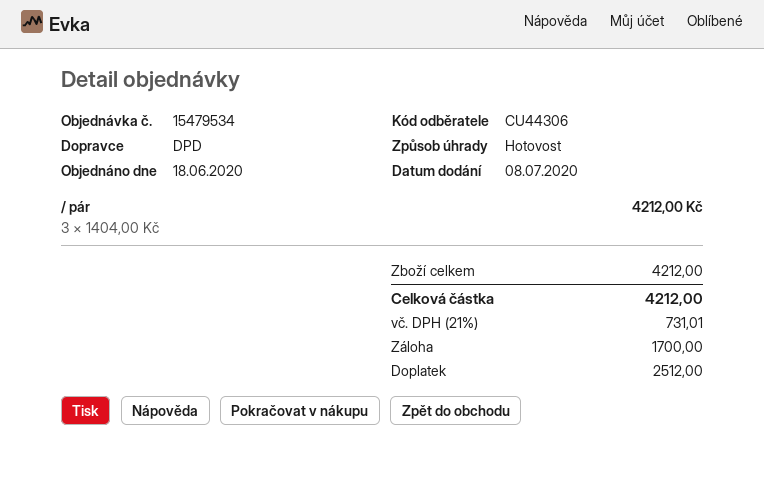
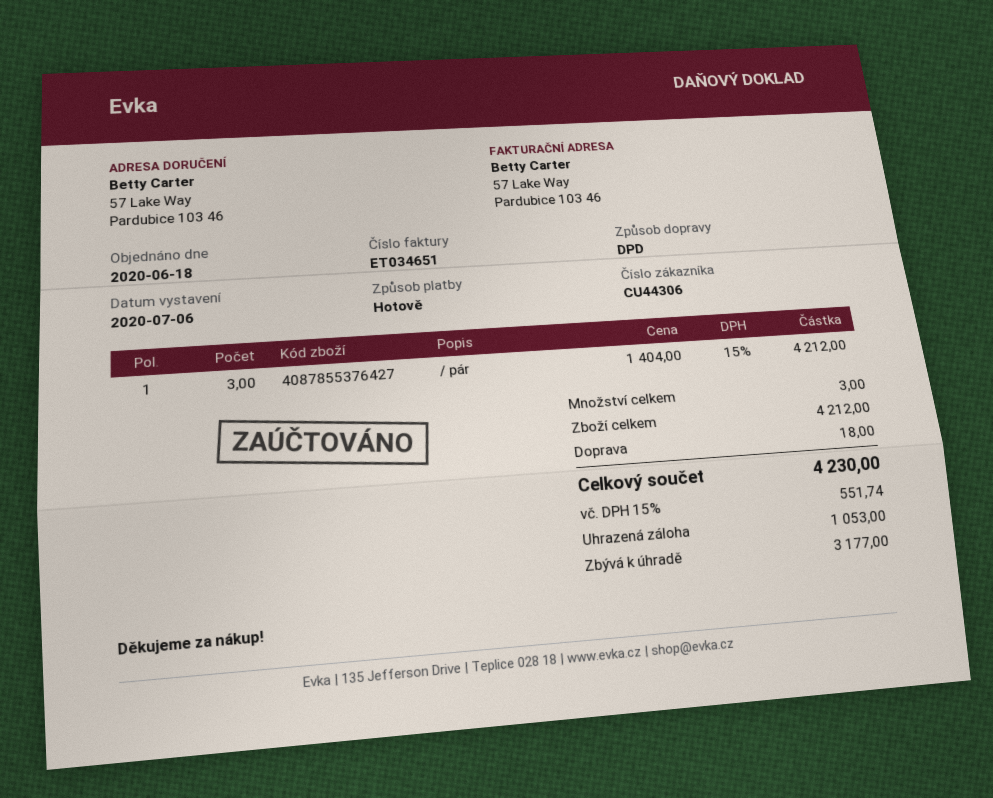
shipping: none -> 18.00
tax: 21% = 731.01 -> 15% = 551.74
total: 4212.00 -> 4230.00
deposit: 1700.00 -> 1053.00
balance: 2512.00 -> 3177.00

